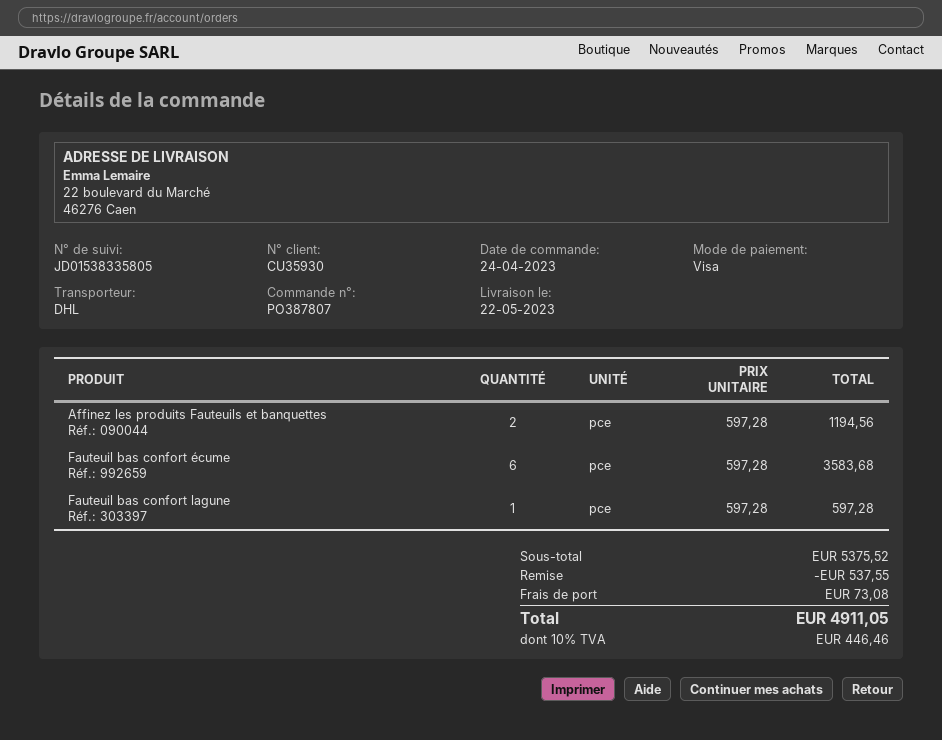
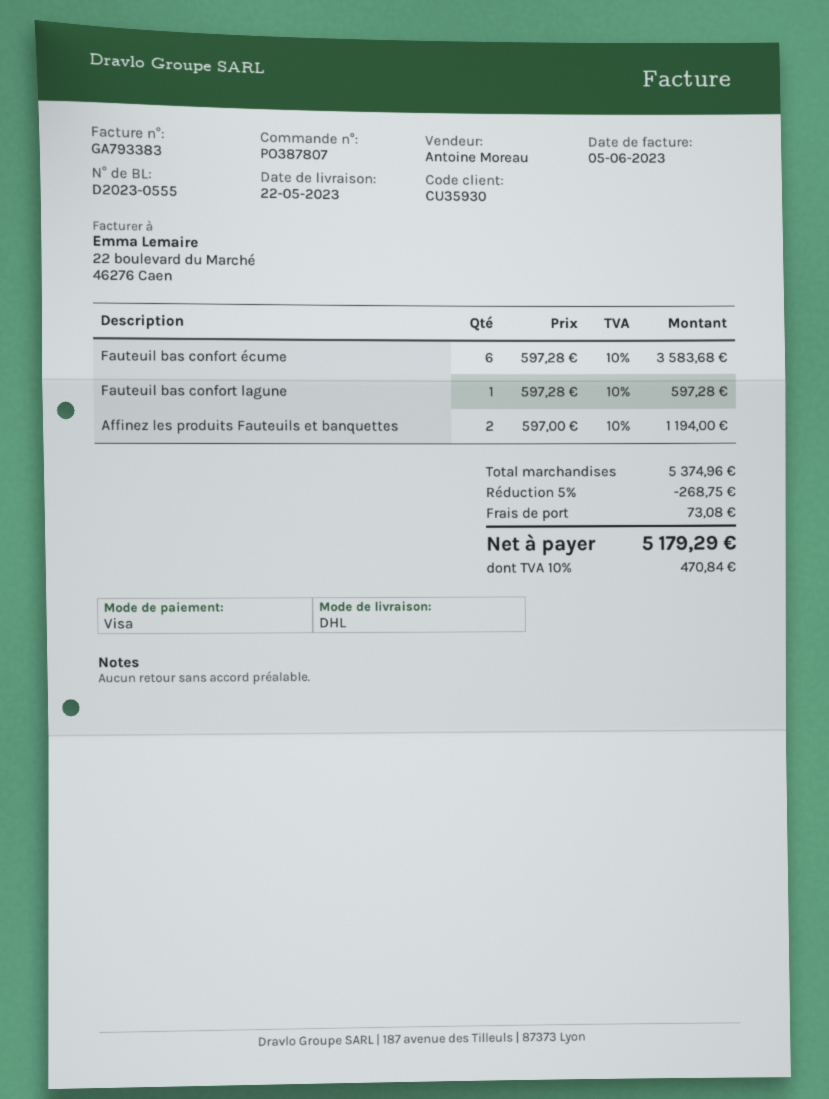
Affinez les produits Fauteuils et banquettes: 2 x 597.28 = 1194.56 -> 2 x 597.00 = 1194.00
subtotal: 5375.52 -> 5374.96
discount: 537.55 -> 268.75
tax: 10% = 446.46 -> 10% = 470.84
total: 4911.05 -> 5179.29

